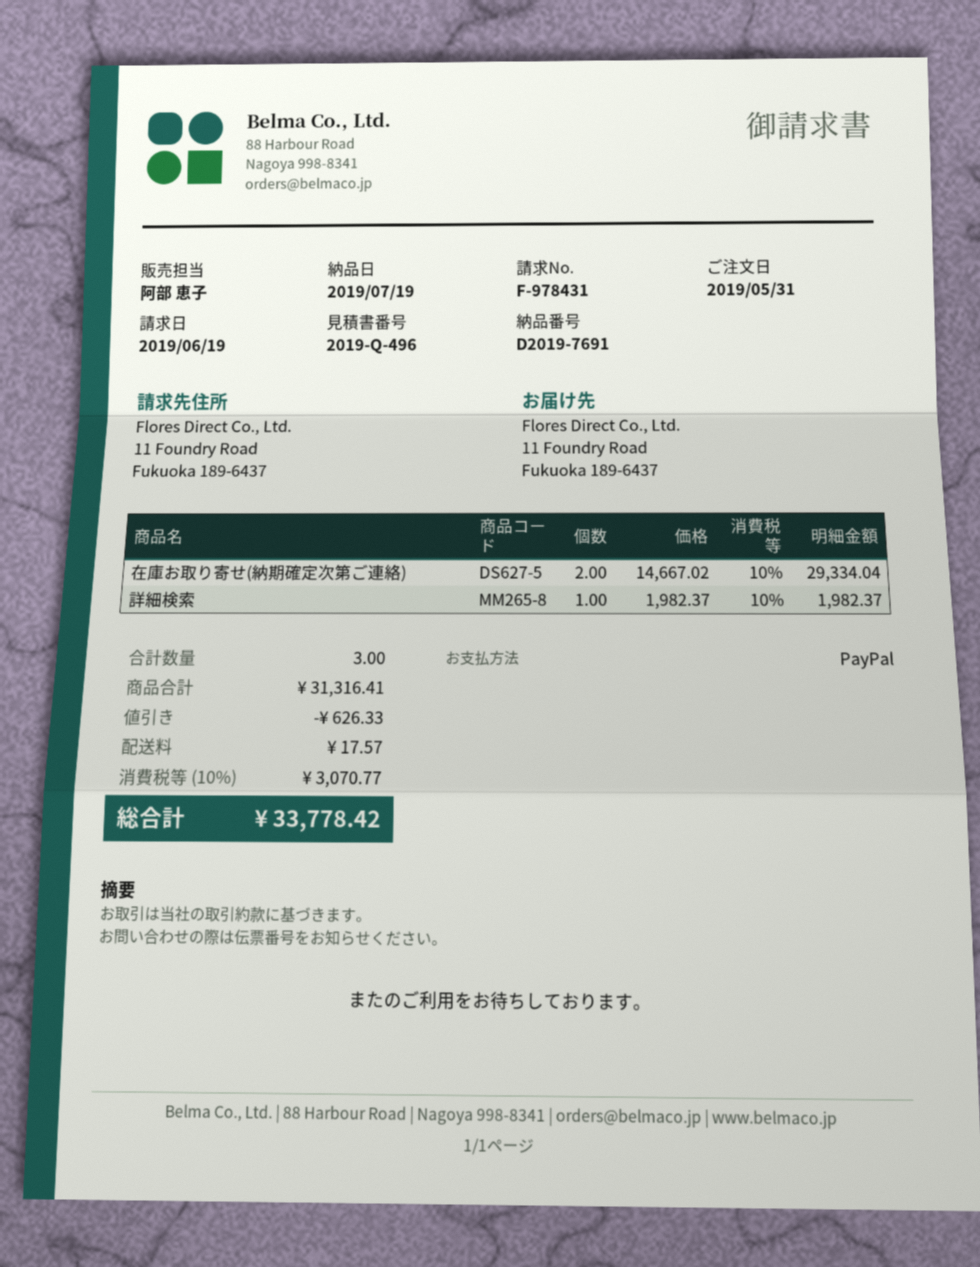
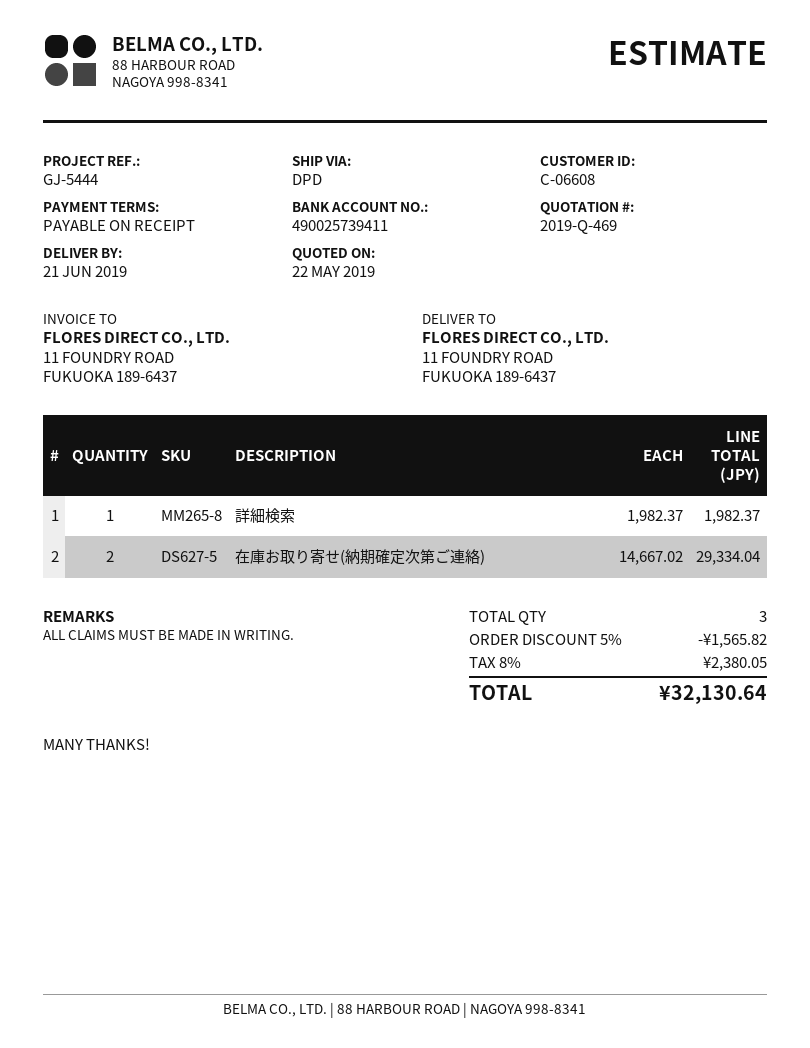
quote number: 2019-Q-496 -> 2019-Q-469
delivery date: 2019-07-19 -> 2019-06-21
discount: 626.33 -> 1565.82
shipping: 17.57 -> none
tax: 10% = 3070.77 -> 8% = 2380.05
total: 33778.42 -> 32130.64

